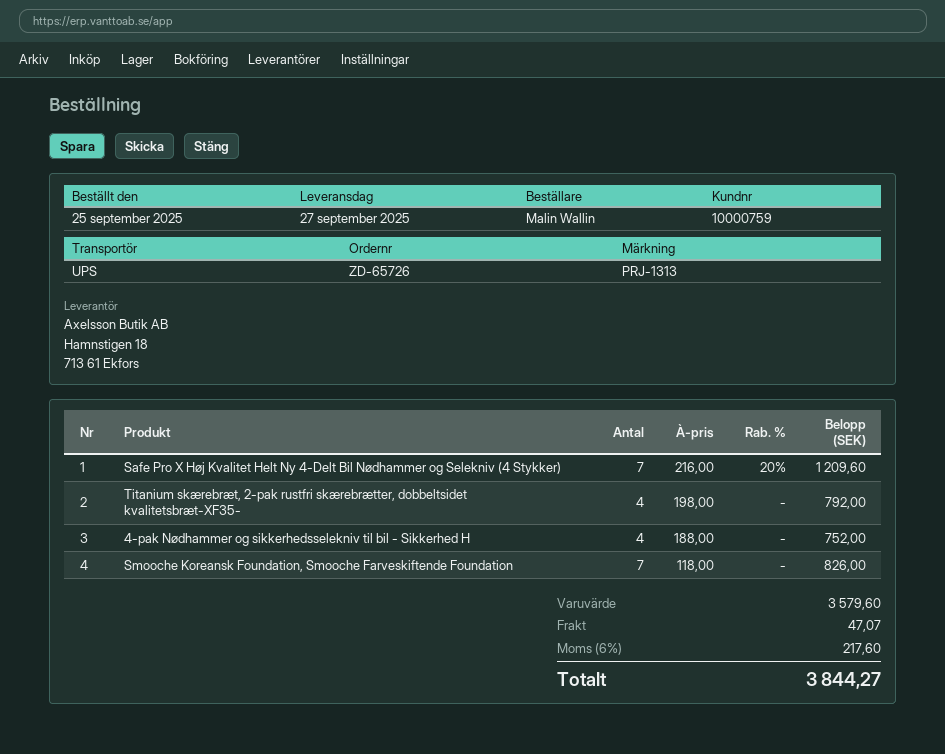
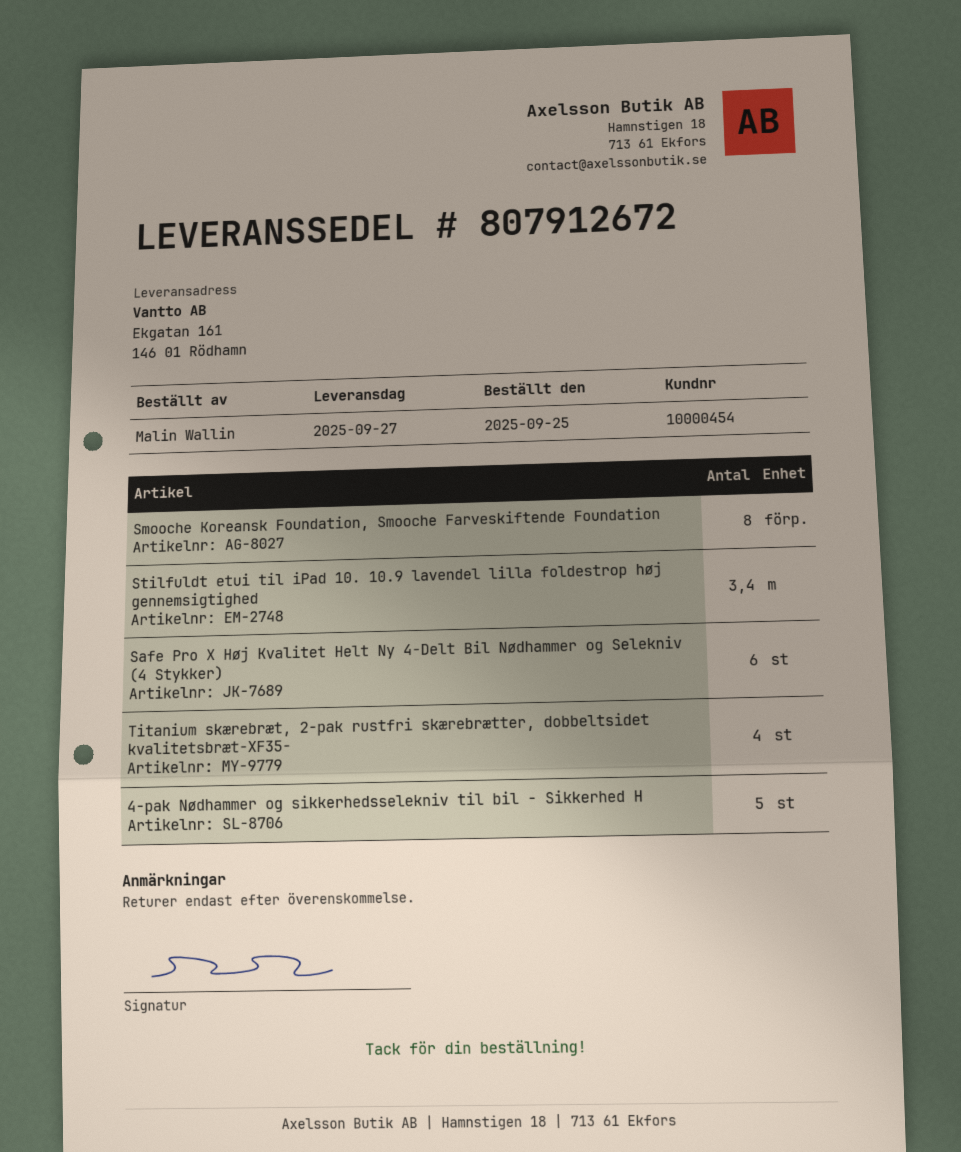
customer number: 10000759 -> 10000454
Safe Pro X Høj Kvalitet Helt Ny 4-Delt Bil Nødhammer og Selekniv (4 Stykker): 7 -> 6
4-pak Nødhammer og sikkerhedsselekniv til bil - Sikkerhed H: 4 -> 5
Smooche Koreansk Foundation, Smooche Farveskiftende Foundation: 7 -> 8
Stilfuldt etui til iPad 10. 10.9 lavendel lilla foldestrop høj gennemsigtighed: none -> 3.4

